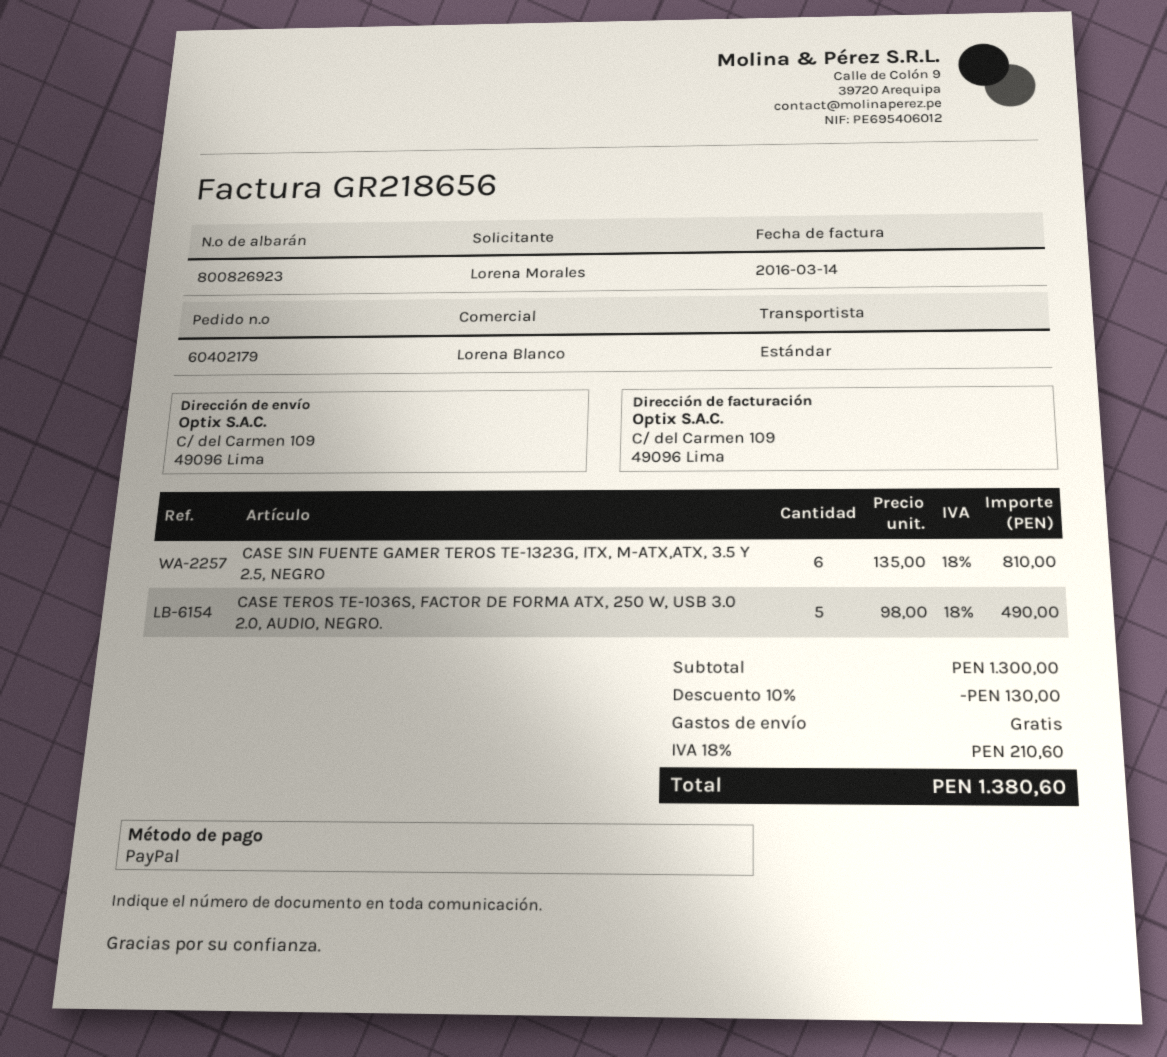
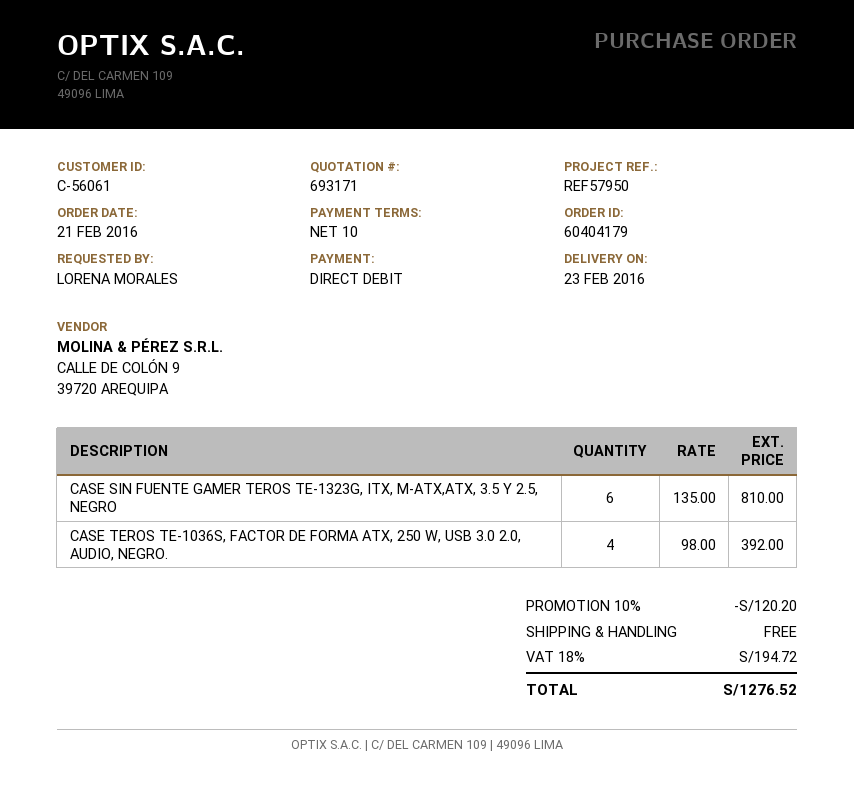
order number: 60402179 -> 60404179
payment method: PayPal -> direct debit
CASE TEROS TE-1036S, FACTOR DE FORMA ATX, 250 W, USB 3.0 2.0, AUDIO, NEGRO.: 5 x 98.00 = 490.00 -> 4 x 98.00 = 392.00
discount: 10% = 130.00 -> 10% = 120.20
tax: 18% = 210.60 -> 18% = 194.72
total: 1380.60 -> 1276.52

